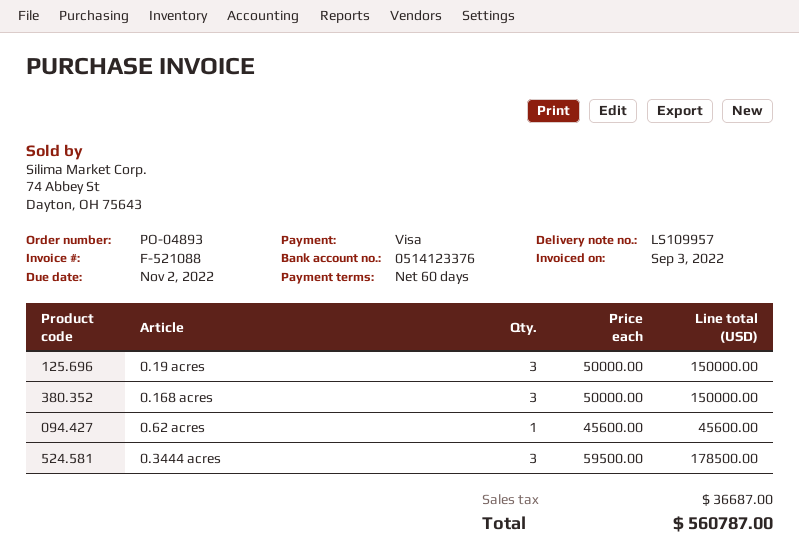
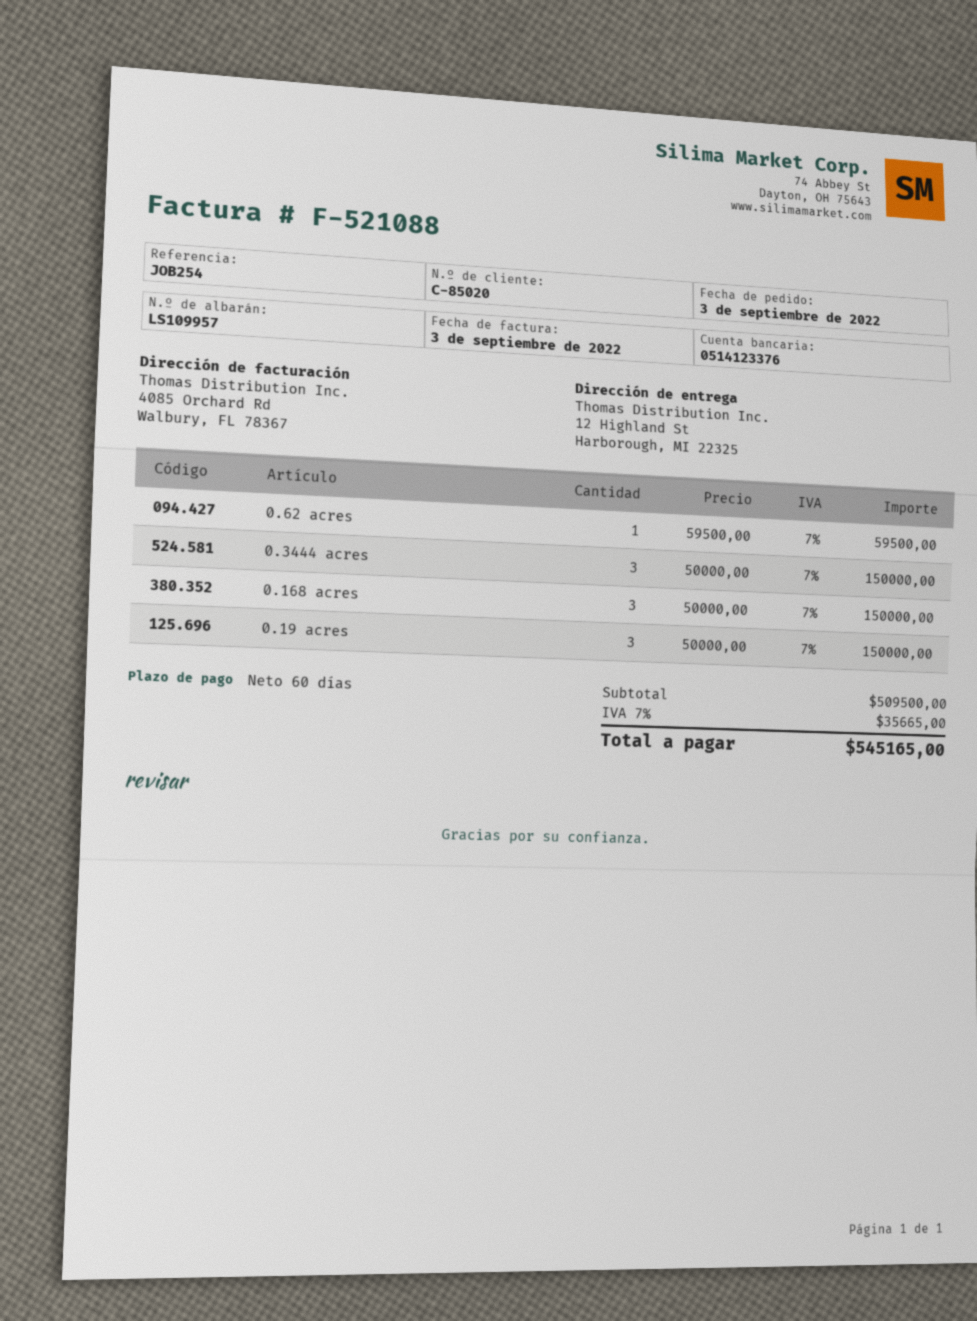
0.62 acres: 1 x 45600.00 = 45600.00 -> 1 x 59500.00 = 59500.00
0.3444 acres: 3 x 59500.00 = 178500.00 -> 3 x 50000.00 = 150000.00
tax: 36687.00 -> 35665.00
total: 560787.00 -> 545165.00

